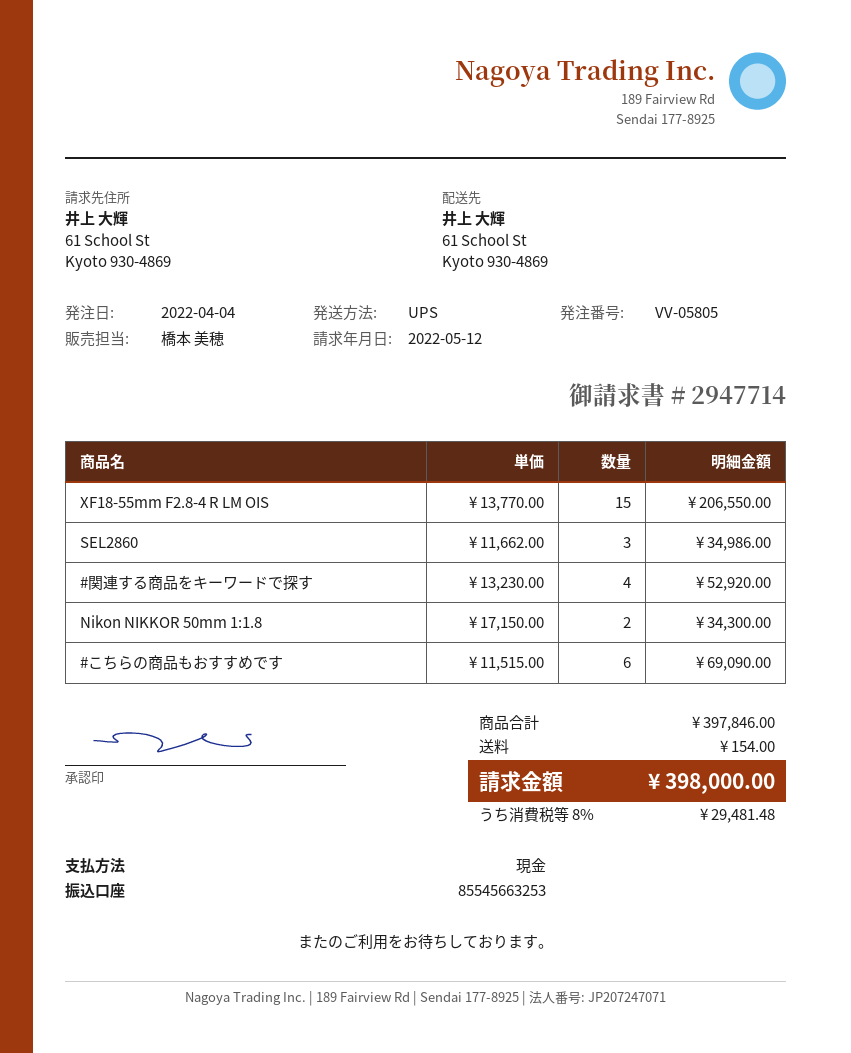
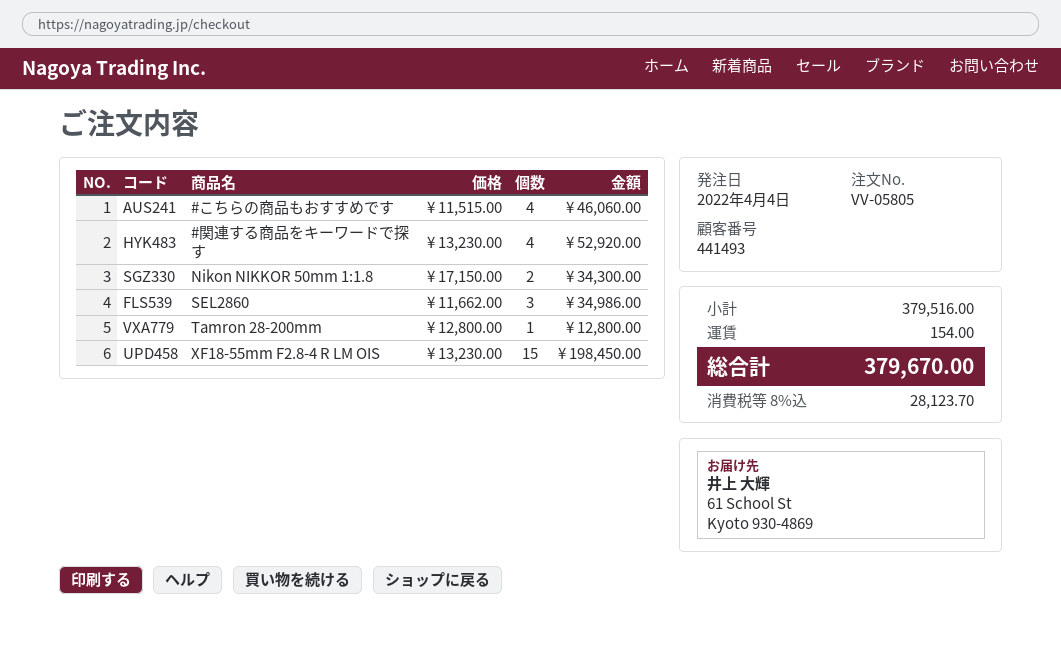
XF18-55mm F2.8-4 R LM OIS: 15 x 13770.00 = 206550.00 -> 15 x 13230.00 = 198450.00
#こちらの商品もおすすめです: 6 x 11515.00 = 69090.00 -> 4 x 11515.00 = 46060.00
Tamron 28-200mm: none -> 1 x 12800.00 = 12800.00
subtotal: 397846.00 -> 379516.00
tax: 8% = 29481.48 -> 8% = 28123.70
total: 398000.00 -> 379670.00

